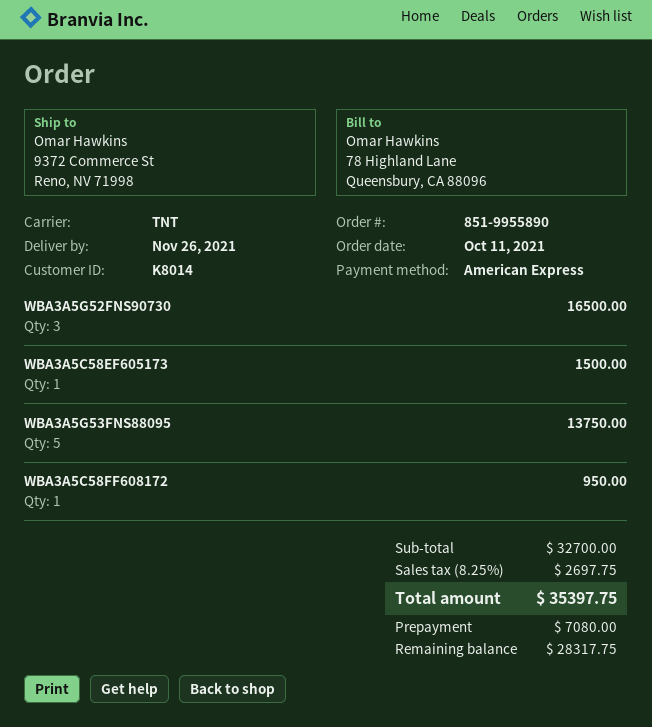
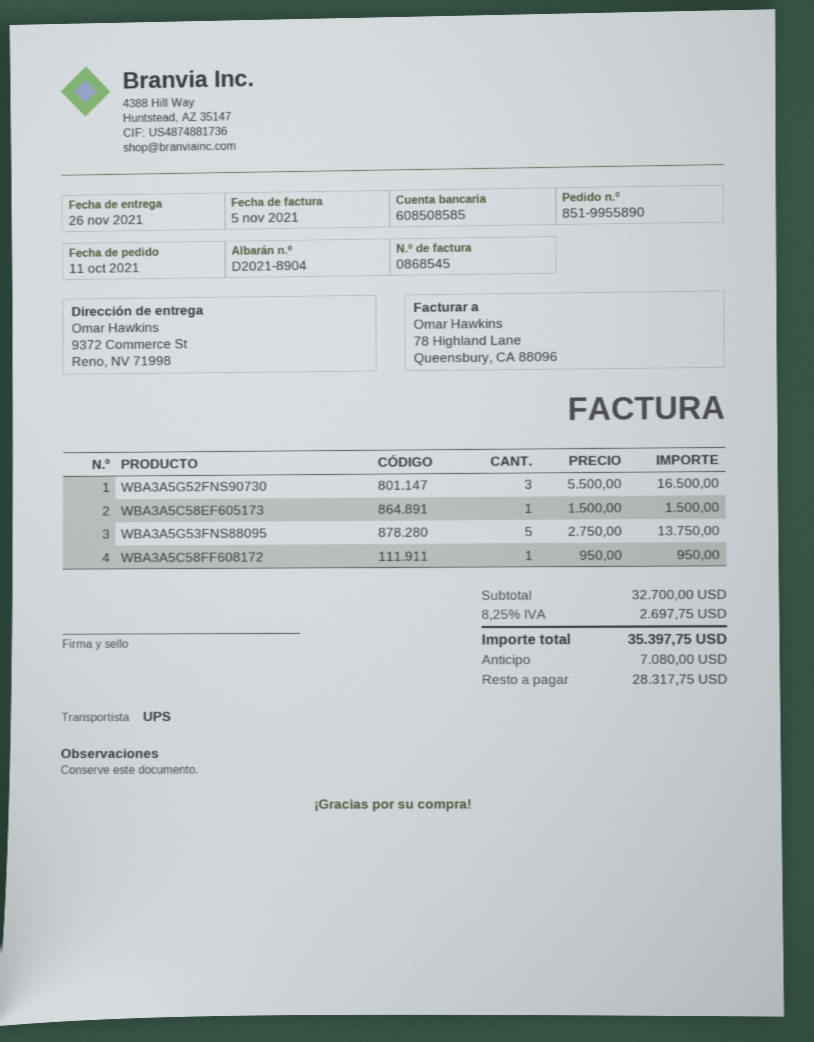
shipping method: TNT -> UPS

